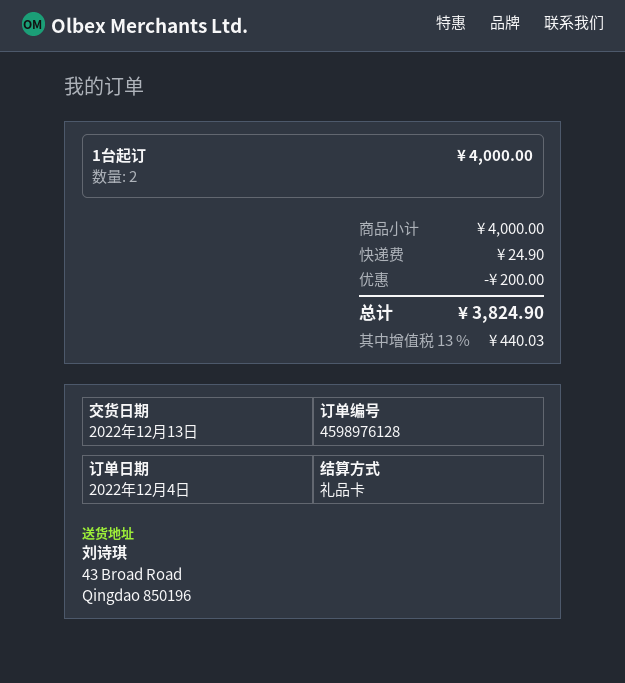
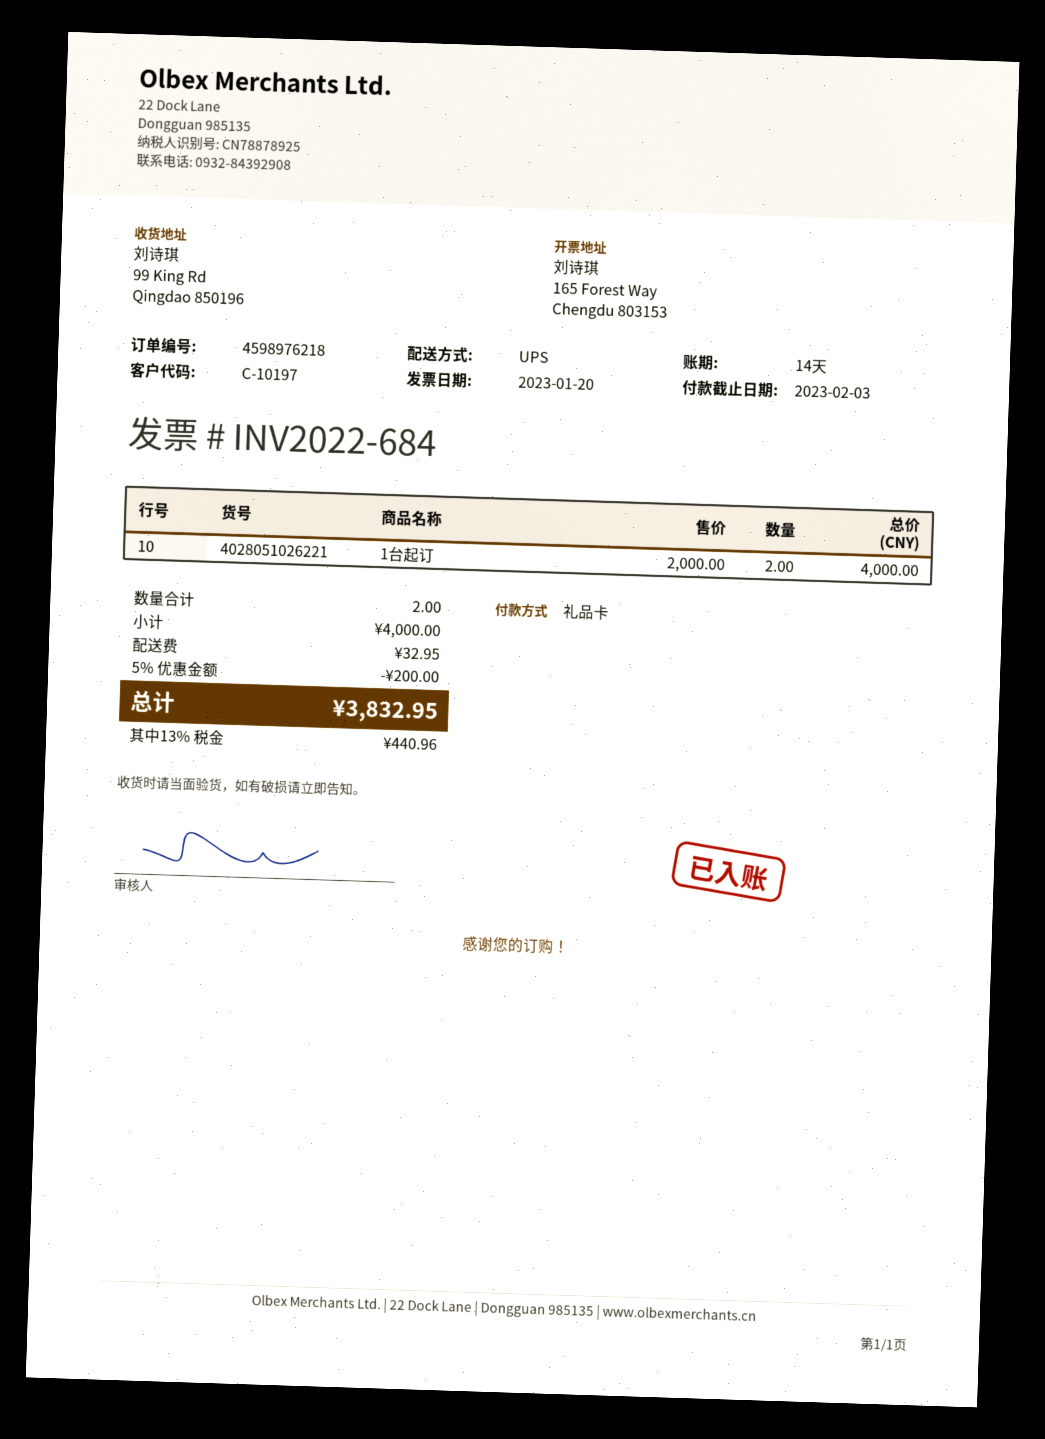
order number: 4598976128 -> 4598976218
ship to: 43 Broad Road, Qingdao 850196 -> 99 King Rd, Qingdao 850196
shipping: 24.90 -> 32.95
tax: 13% = 440.03 -> 13% = 440.96
total: 3824.90 -> 3832.95

